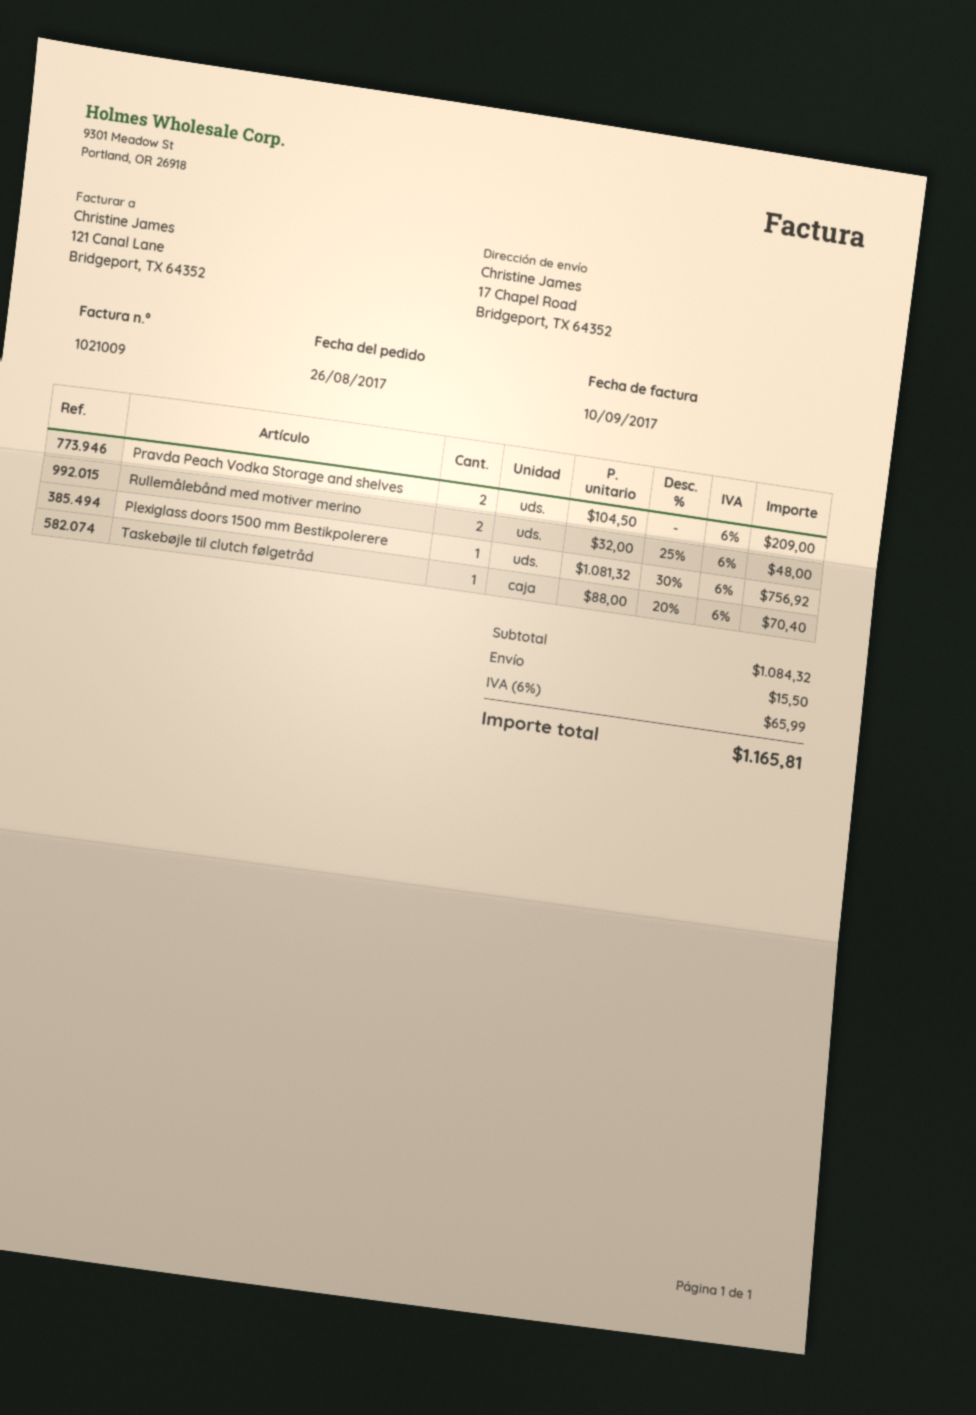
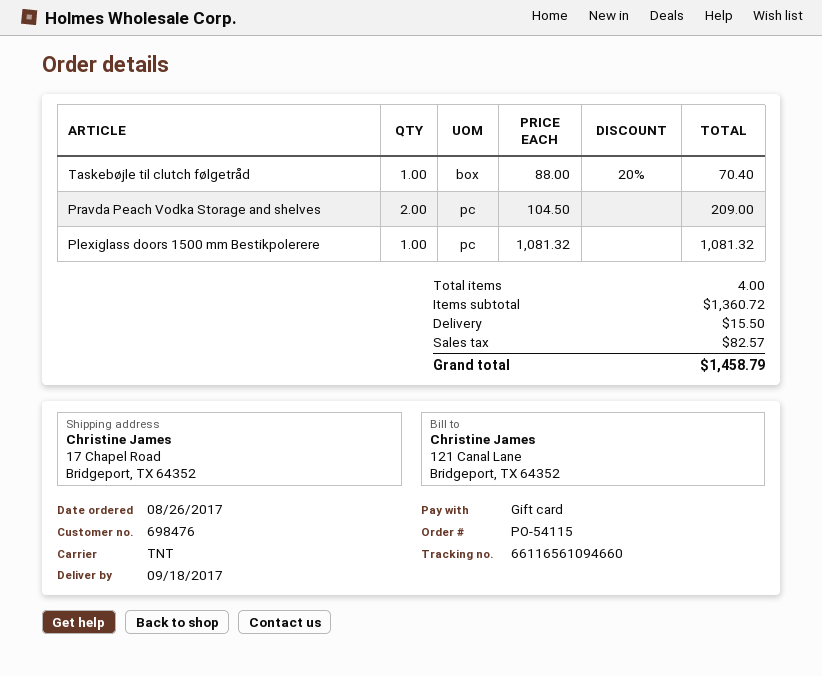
Rullemålebånd med motiver merino: 2 x 32.00 - 25% = 48.00 -> none
Plexiglass doors 1500 mm Bestikpolerere: 1 x 1081.32 - 30% = 756.92 -> 1 x 1081.32 = 1081.32
subtotal: 1084.32 -> 1360.72
tax: 65.99 -> 82.57
total: 1165.81 -> 1458.79

